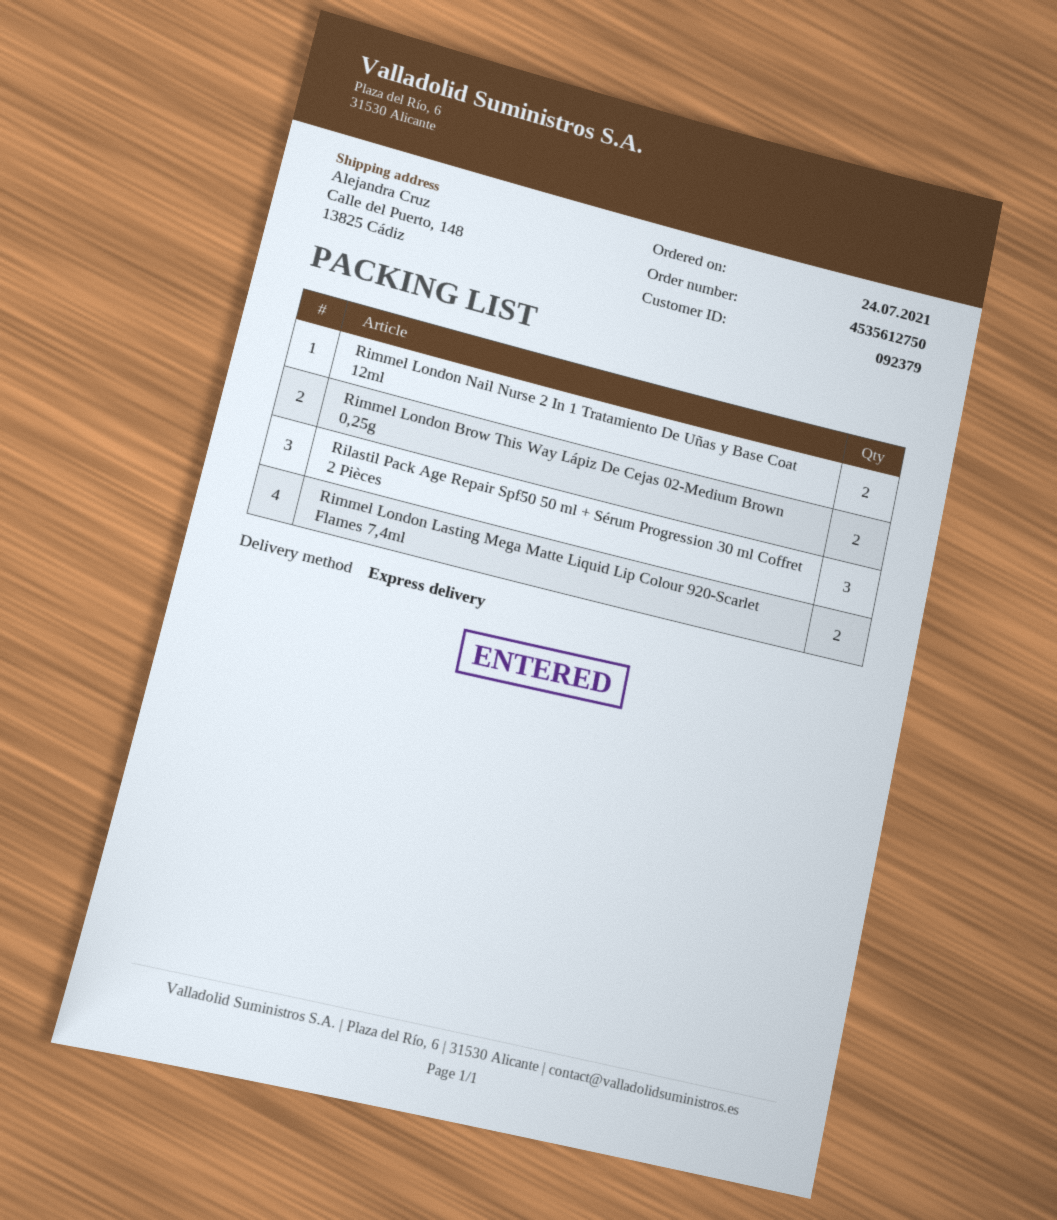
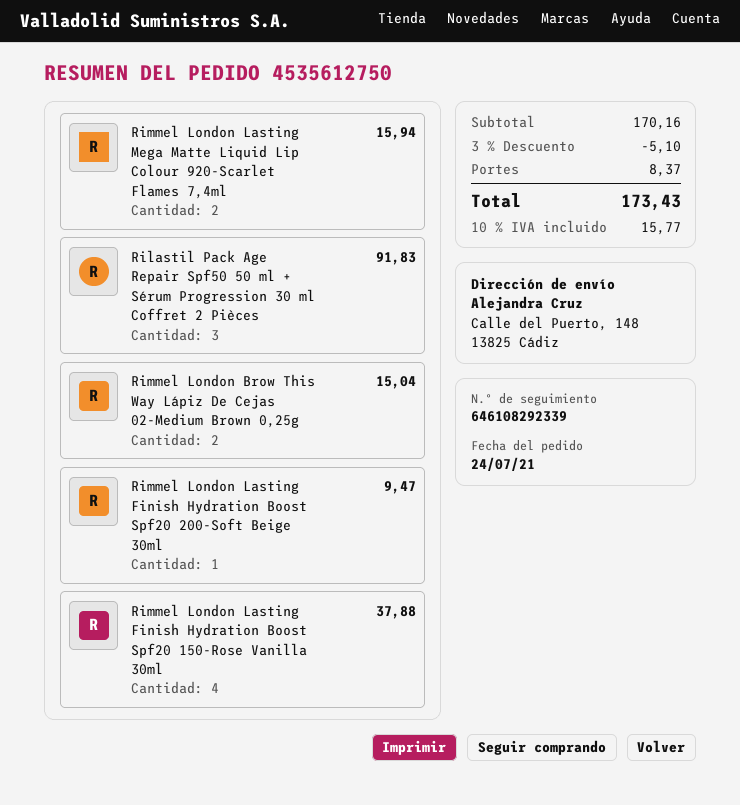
Rimmel London Nail Nurse 2 In 1 Tratamiento De Uñas y Base Coat 12ml: 2 -> none
Rimmel London Lasting Finish Hydration Boost Spf20 200-Soft Beige 30ml: none -> 1
Rimmel London Lasting Finish Hydration Boost Spf20 150-Rose Vanilla 30ml: none -> 4

